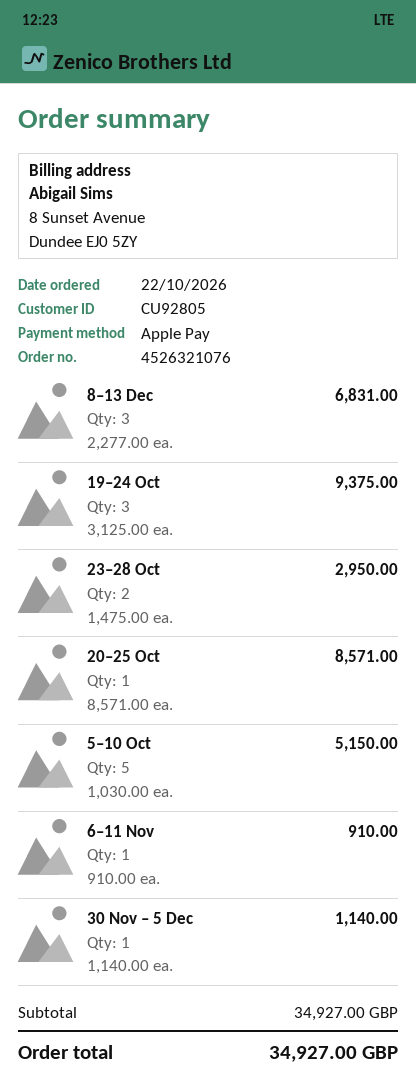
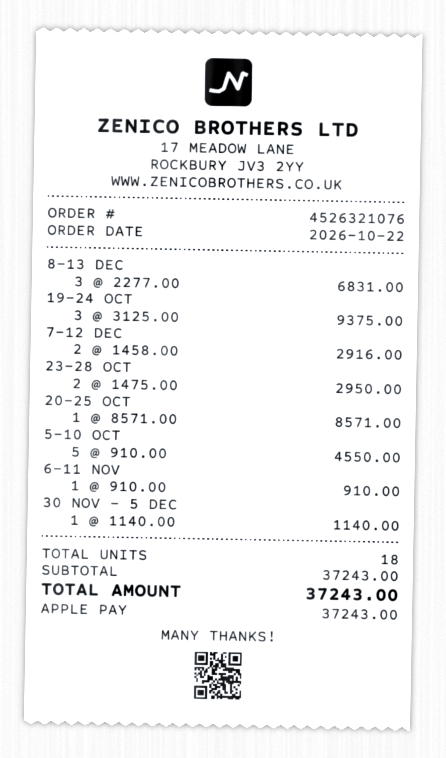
5–10 Oct: 5 x 1030.00 = 5150.00 -> 5 x 910.00 = 4550.00
7–12 DEC: none -> 2 x 1458.00 = 2916.00
subtotal: 34927.00 -> 37243.00
total: 34927.00 -> 37243.00

